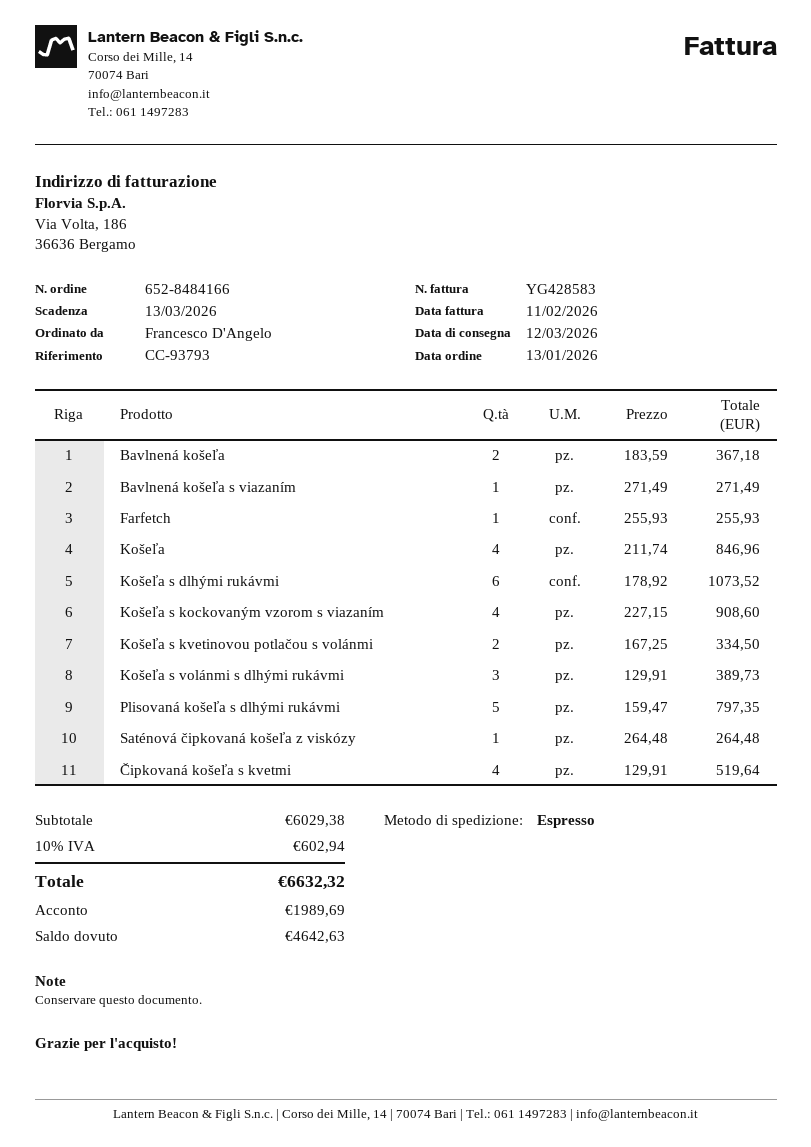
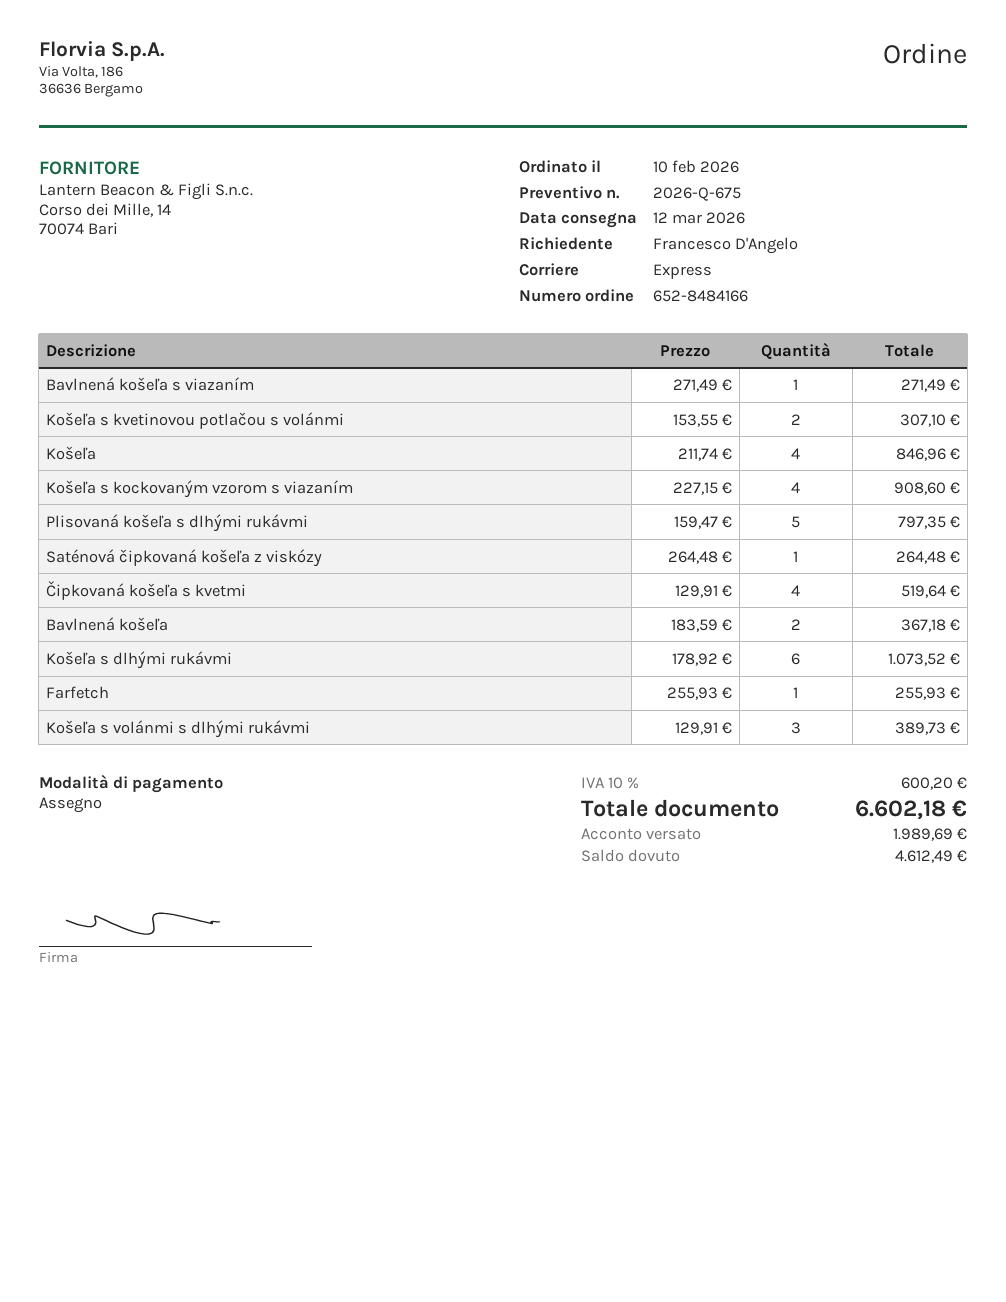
order date: 2026-01-13 -> 2026-02-10
Košeľa s kvetinovou potlačou s volánmi: 2 x 167.25 = 334.50 -> 2 x 153.55 = 307.10
tax: 10% = 602.94 -> 10% = 600.20
total: 6632.32 -> 6602.18
balance: 4642.63 -> 4612.49

